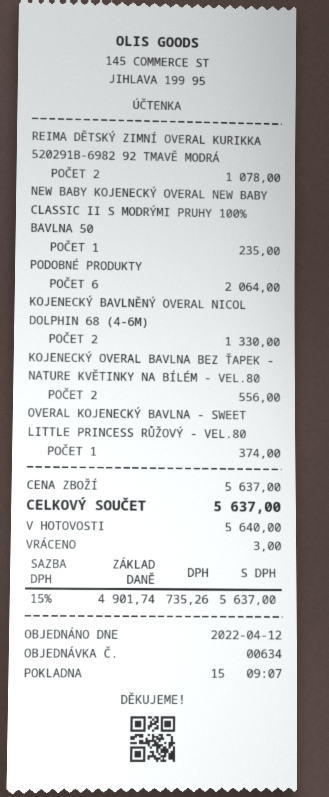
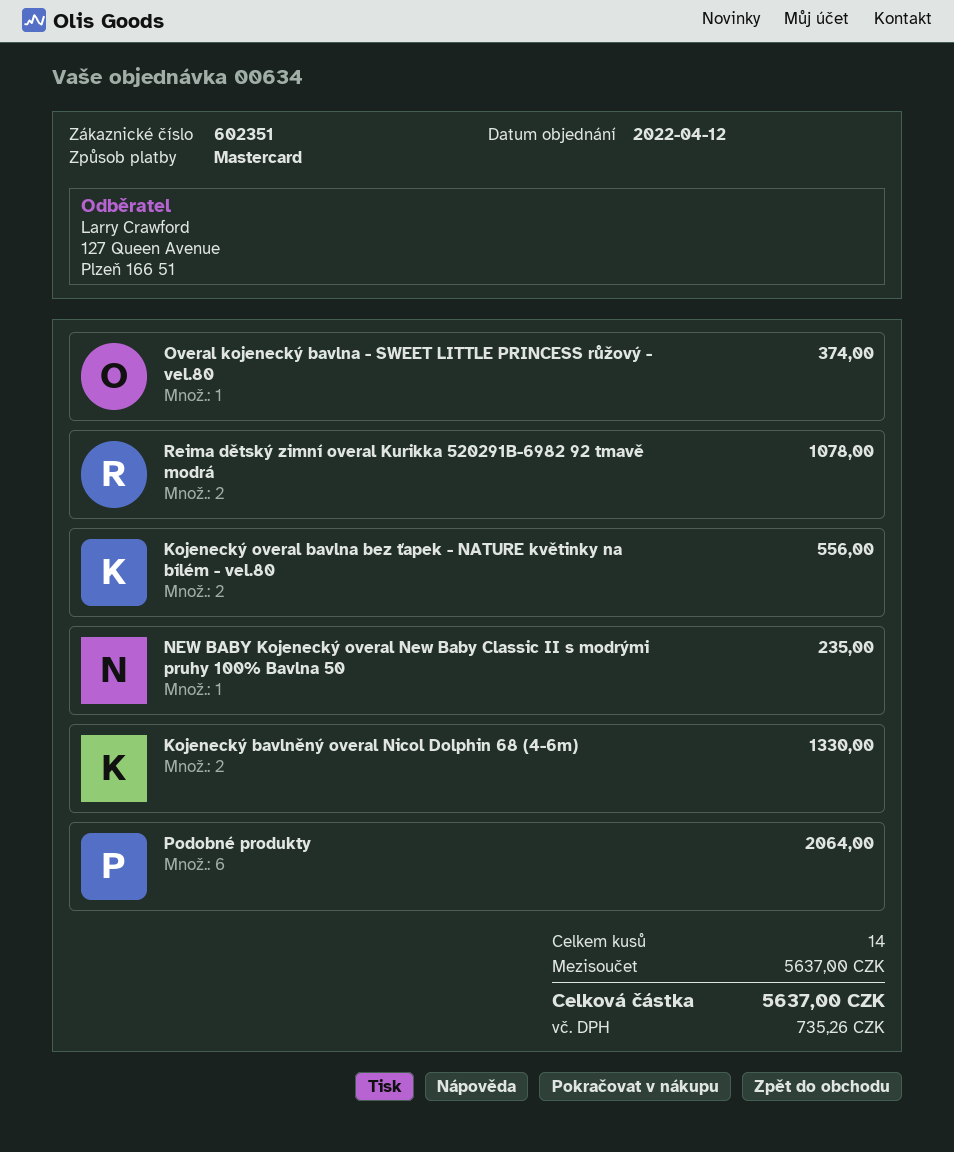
payment method: cash -> Mastercard

